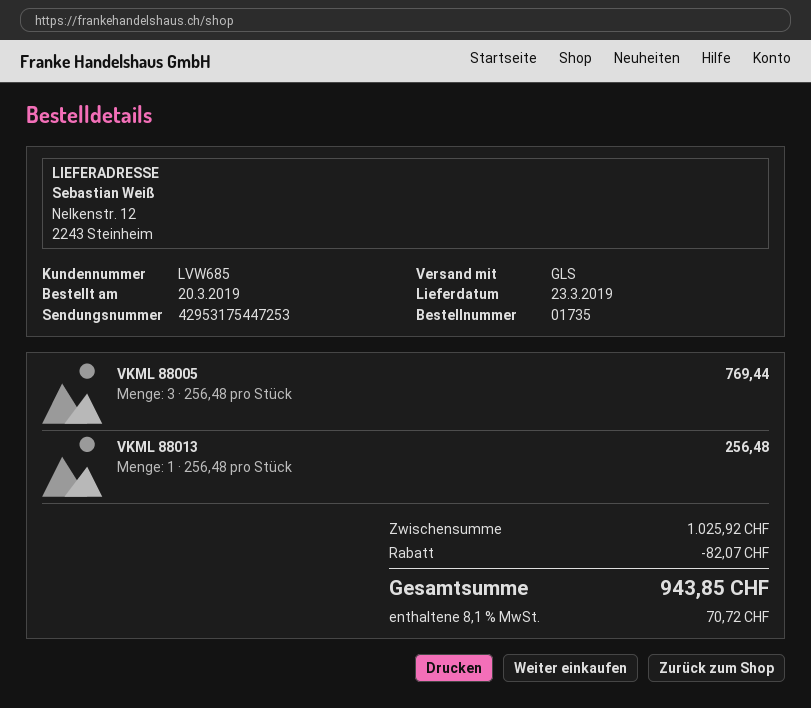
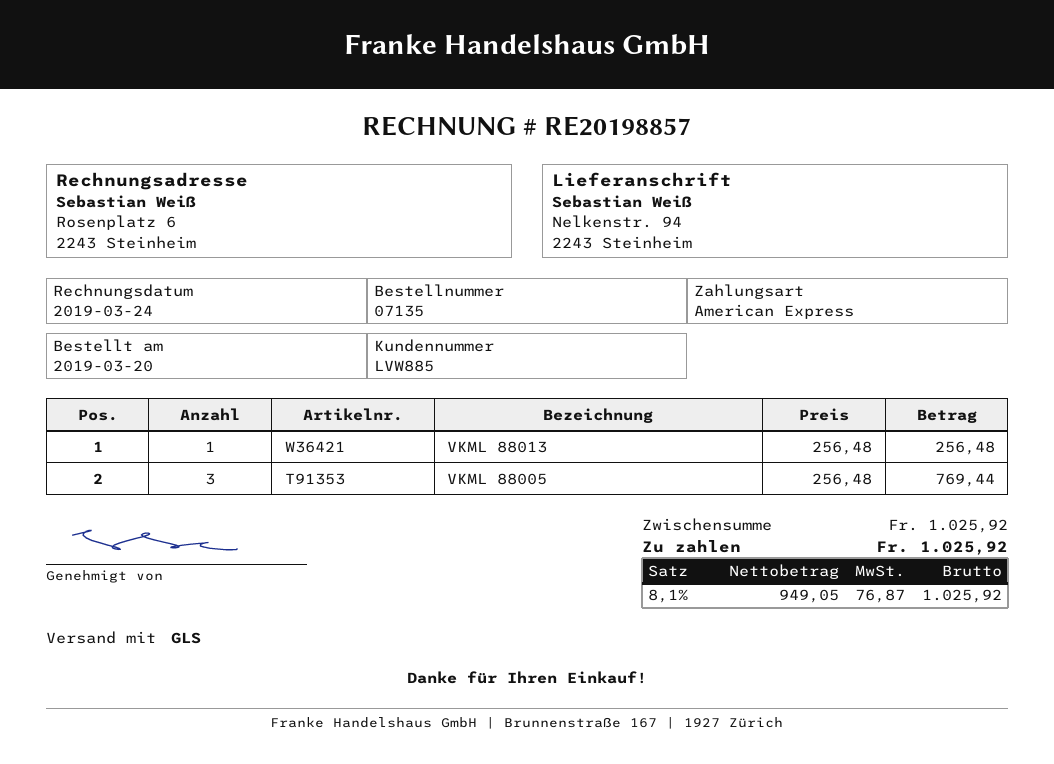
order number: 01735 -> 07135
customer number: LVW685 -> LVW885
ship to: Nelkenstr. 12, 2243 Steinheim -> Nelkenstr. 94, 2243 Steinheim
discount: 82.07 -> none
tax: 8.1% = 70.72 -> 8.1% = 76.87
total: 943.85 -> 1025.92

